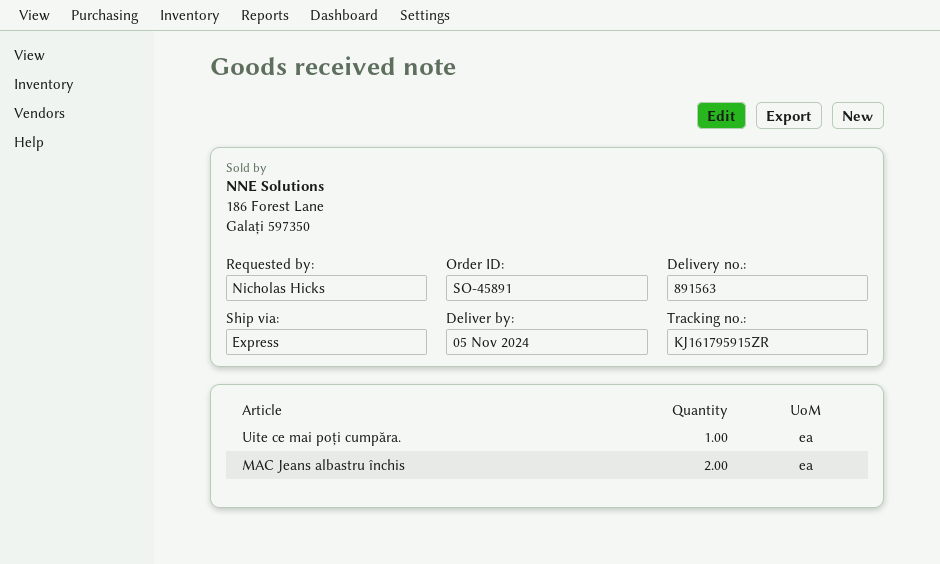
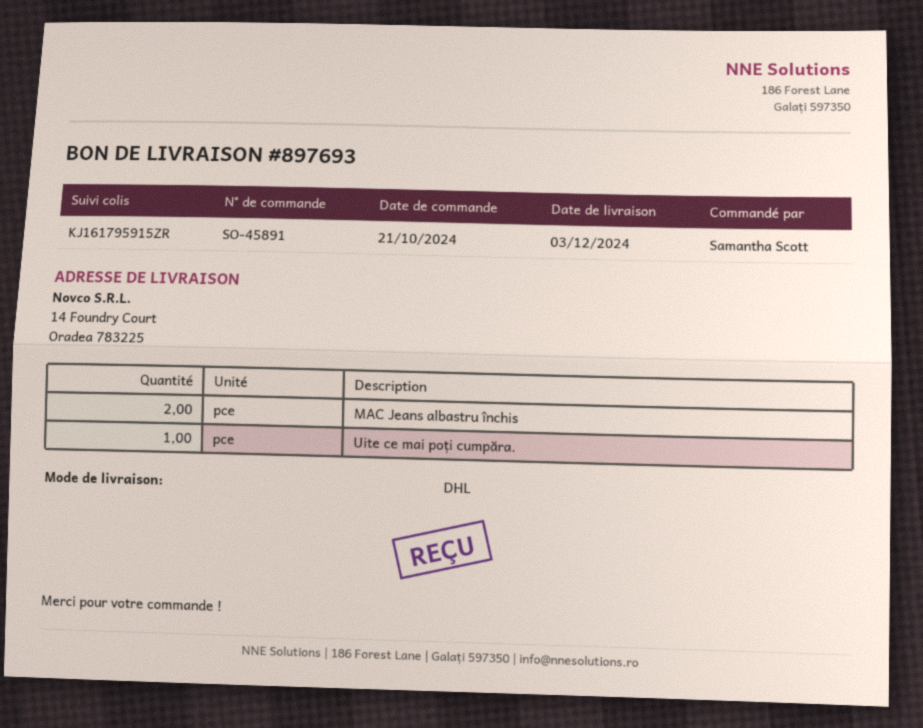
delivery note number: 891563 -> 897693
delivery date: 2024-11-05 -> 2024-12-03
ordered by: Nicholas Hicks -> Samantha Scott
shipping method: express -> DHL

